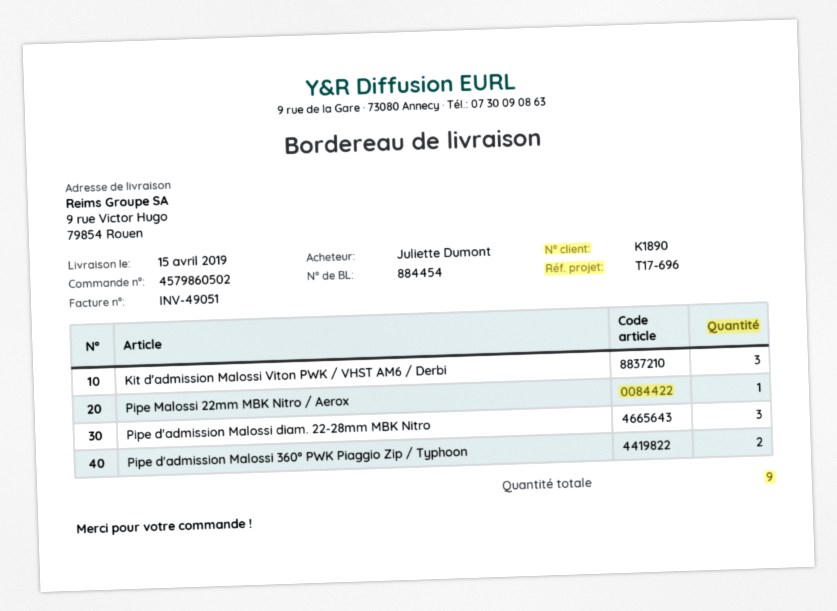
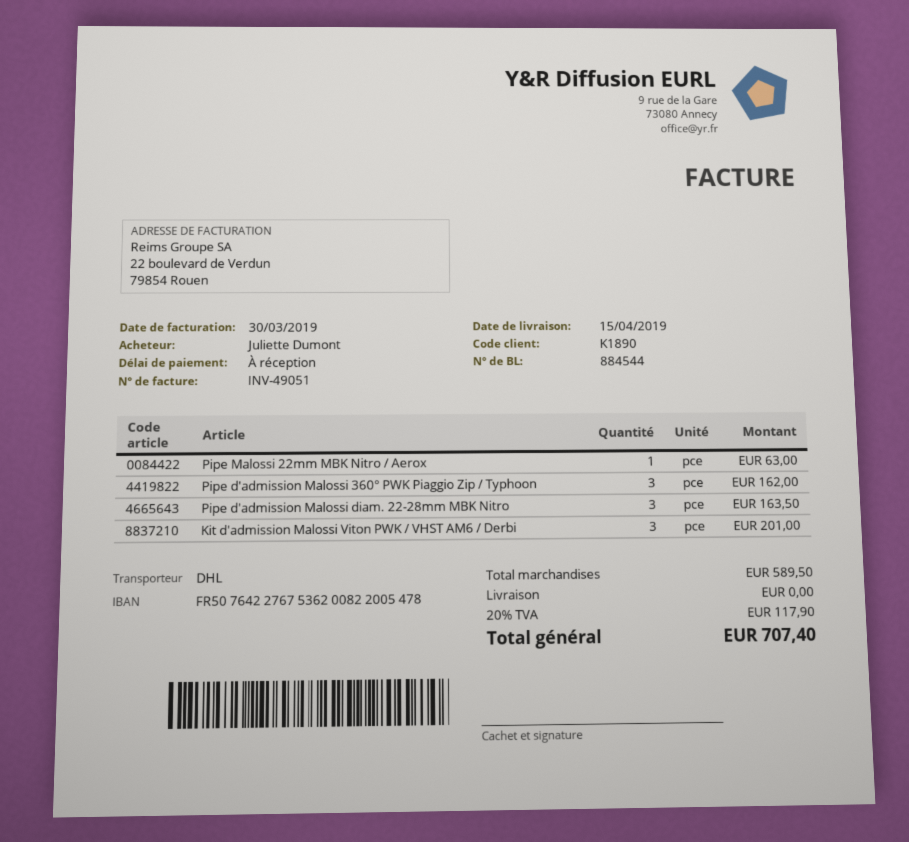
delivery note number: 884454 -> 884544
Pipe d'admission Malossi 360° PWK Piaggio Zip / Typhoon: 2 -> 3

